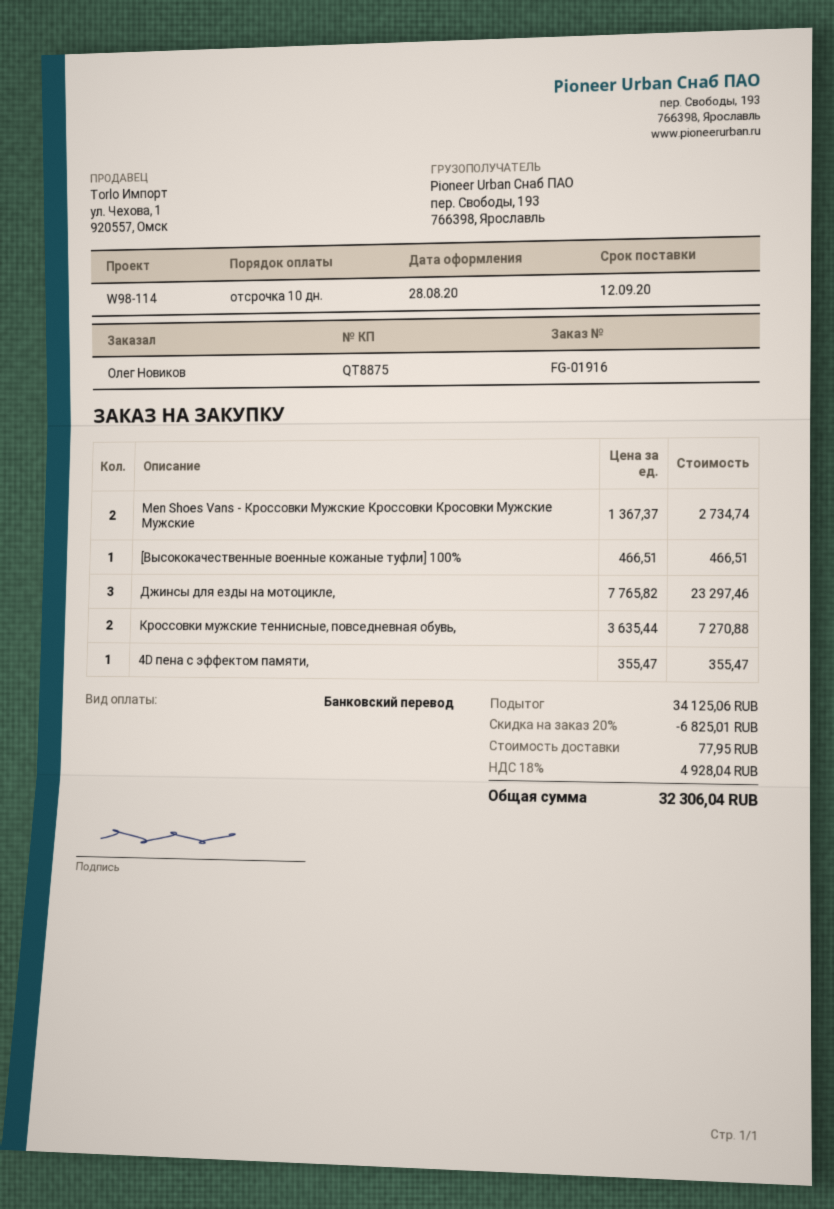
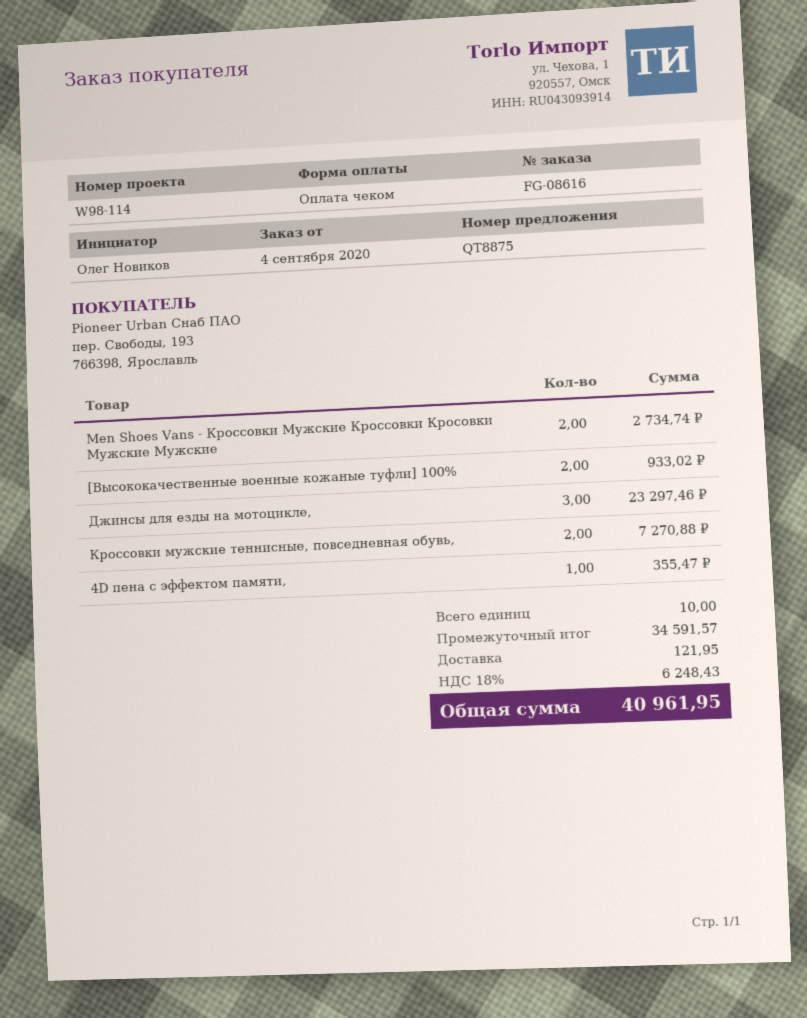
order number: FG-01916 -> FG-08616
order date: 2020-08-28 -> 2020-09-04
payment method: bank transfer -> cheque
[Высококачественные военные кожаные туфли] 100%: 1 for 466.51 -> 2 for 933.02
subtotal: 34125.06 -> 34591.57
discount: 20% = 6825.01 -> none
shipping: 77.95 -> 121.95
tax: 18% = 4928.04 -> 18% = 6248.43
total: 32306.04 -> 40961.95

